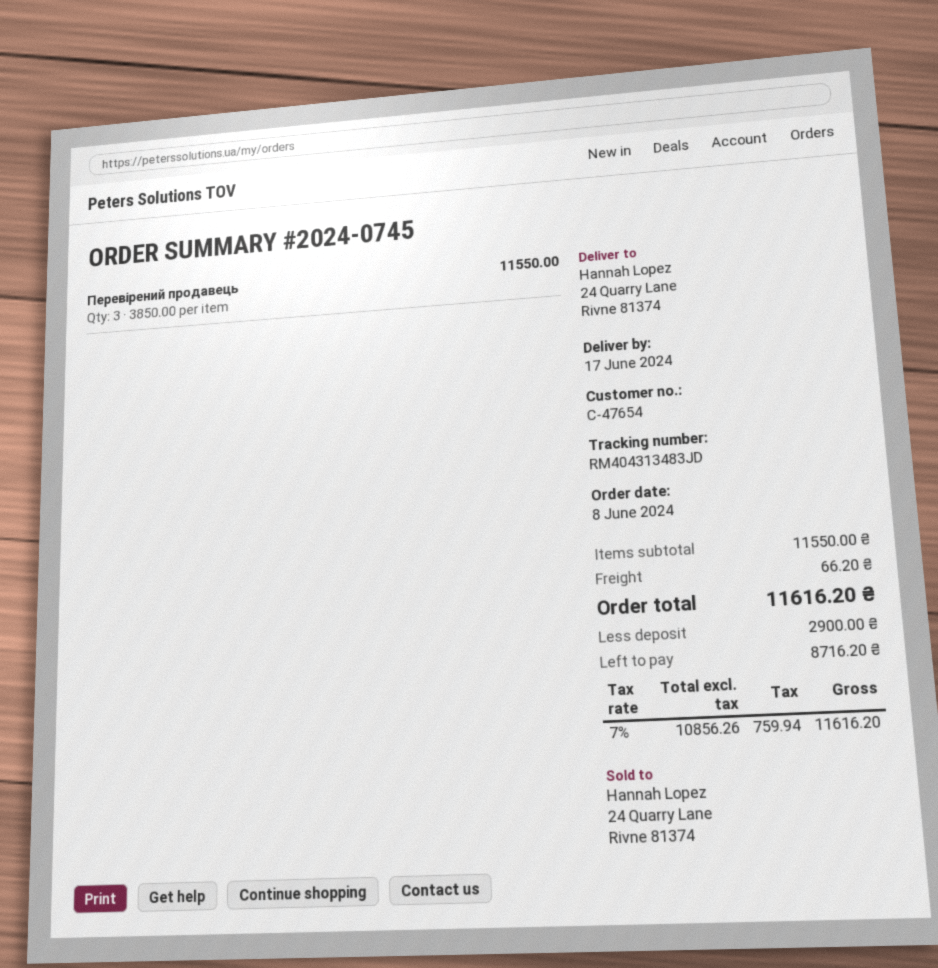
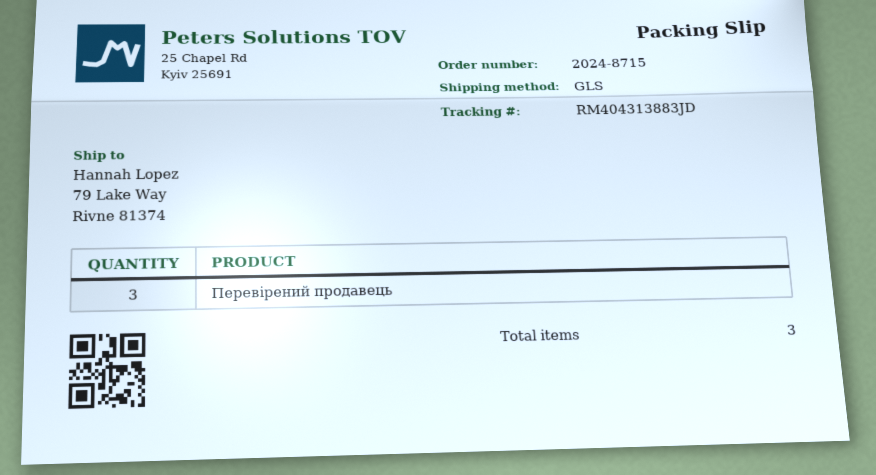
order number: 2024-0745 -> 2024-8715
tracking number: RM404313483JD -> RM404313883JD
ship to: 24 Quarry Lane, Rivne 81374 -> 79 Lake Way, Rivne 81374

